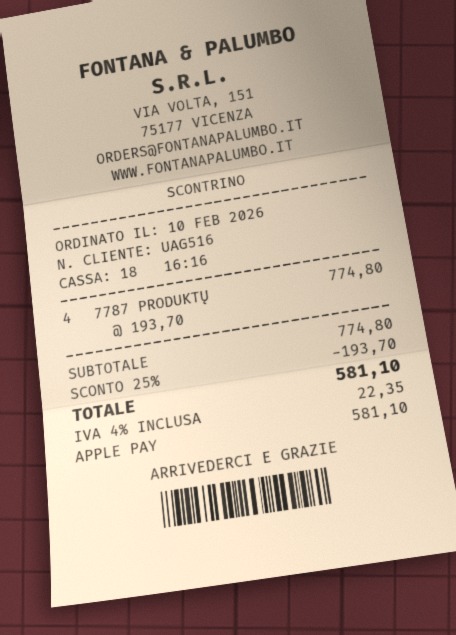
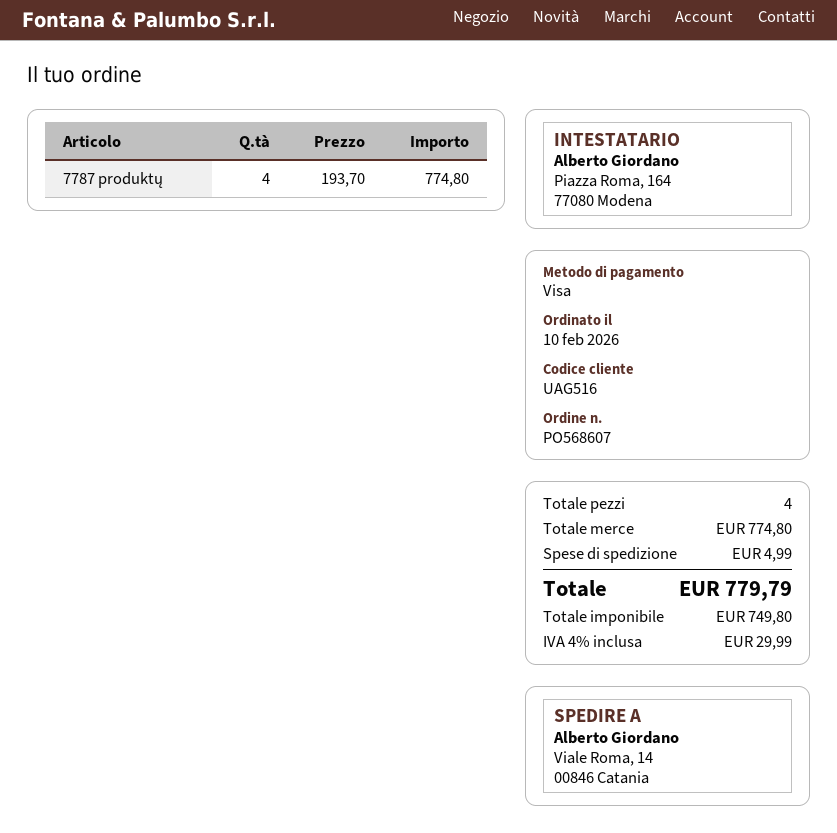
payment method: Apple Pay -> Visa
discount: 25% = 193.70 -> none
shipping: none -> 4.99
tax: 4% = 22.35 -> 4% = 29.99
total: 581.10 -> 779.79

